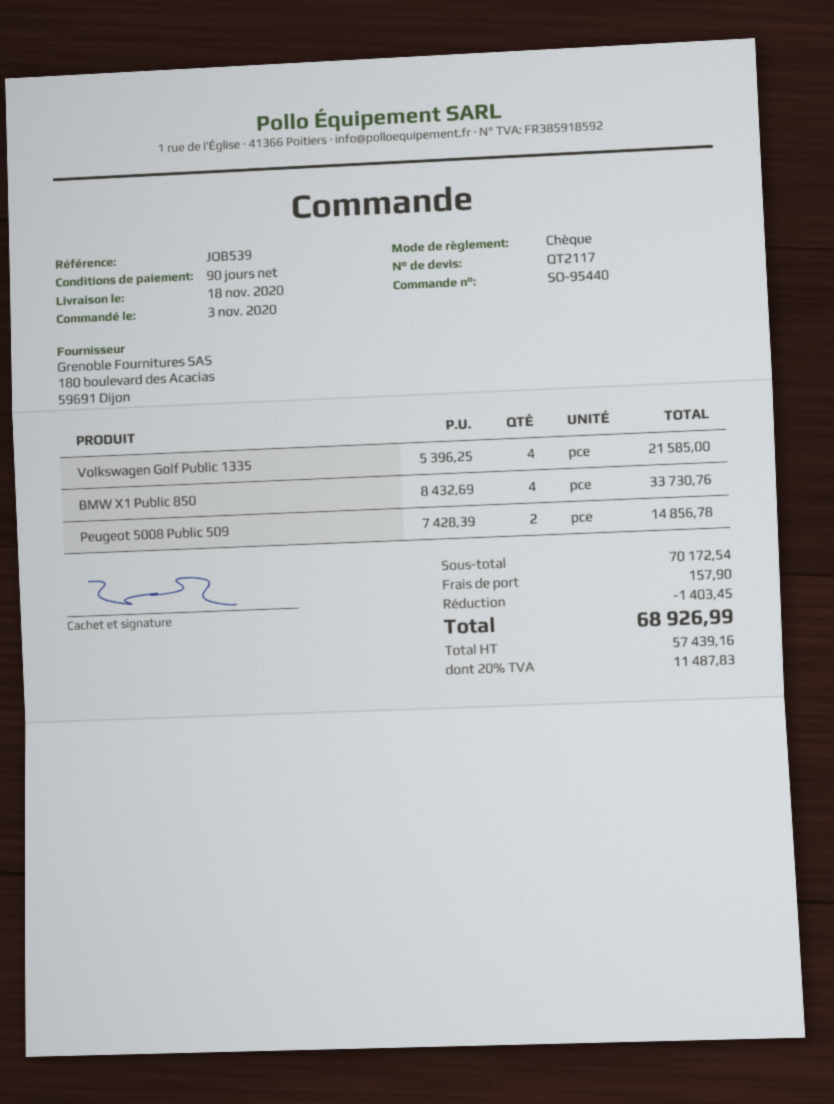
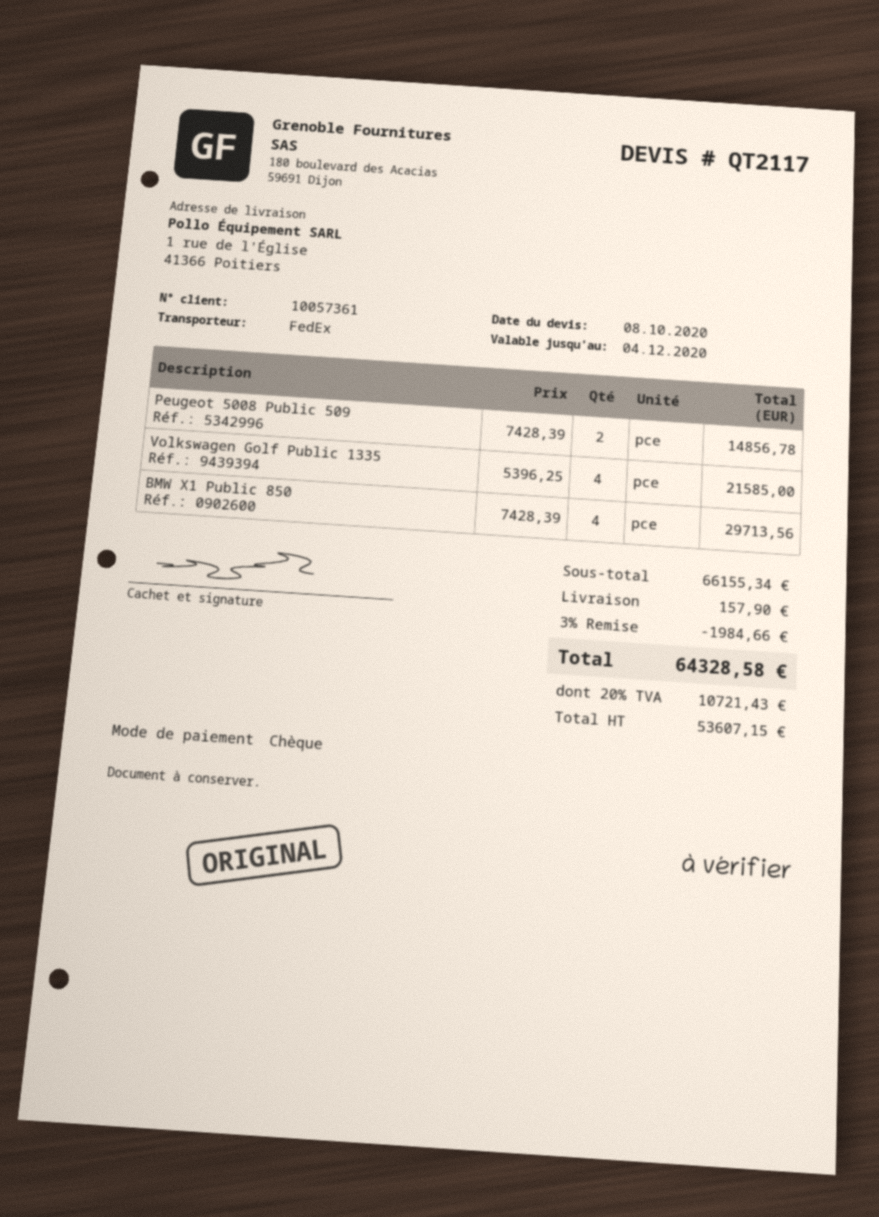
BMW X1 Public 850: 4 x 8432.69 = 33730.76 -> 4 x 7428.39 = 29713.56
subtotal: 70172.54 -> 66155.34
discount: 1403.45 -> 1984.66
net: 57439.16 -> 53607.15
tax: 20% = 11487.83 -> 20% = 10721.43
total: 68926.99 -> 64328.58

